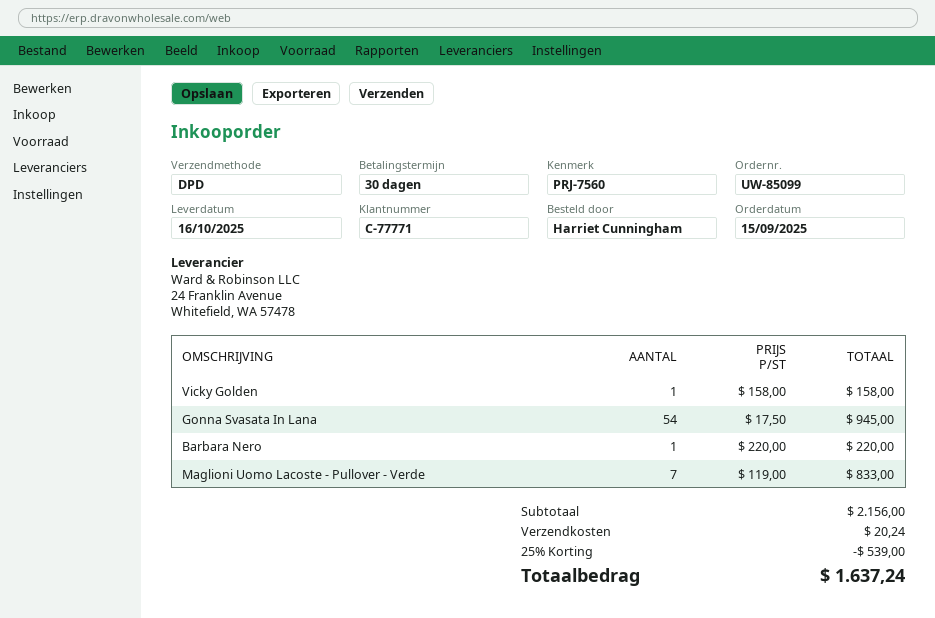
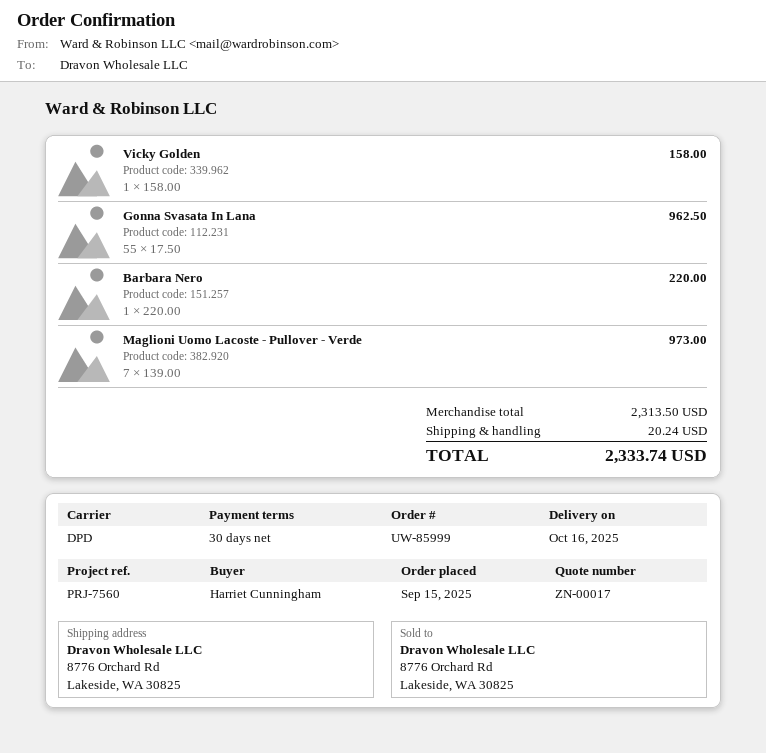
order number: UW-85099 -> UW-85999
Gonna Svasata In Lana: 54 x 17.50 = 945.00 -> 55 x 17.50 = 962.50
Maglioni Uomo Lacoste - Pullover - Verde: 7 x 119.00 = 833.00 -> 7 x 139.00 = 973.00
subtotal: 2156.00 -> 2313.50
discount: 25% = 539.00 -> none
total: 1637.24 -> 2333.74

